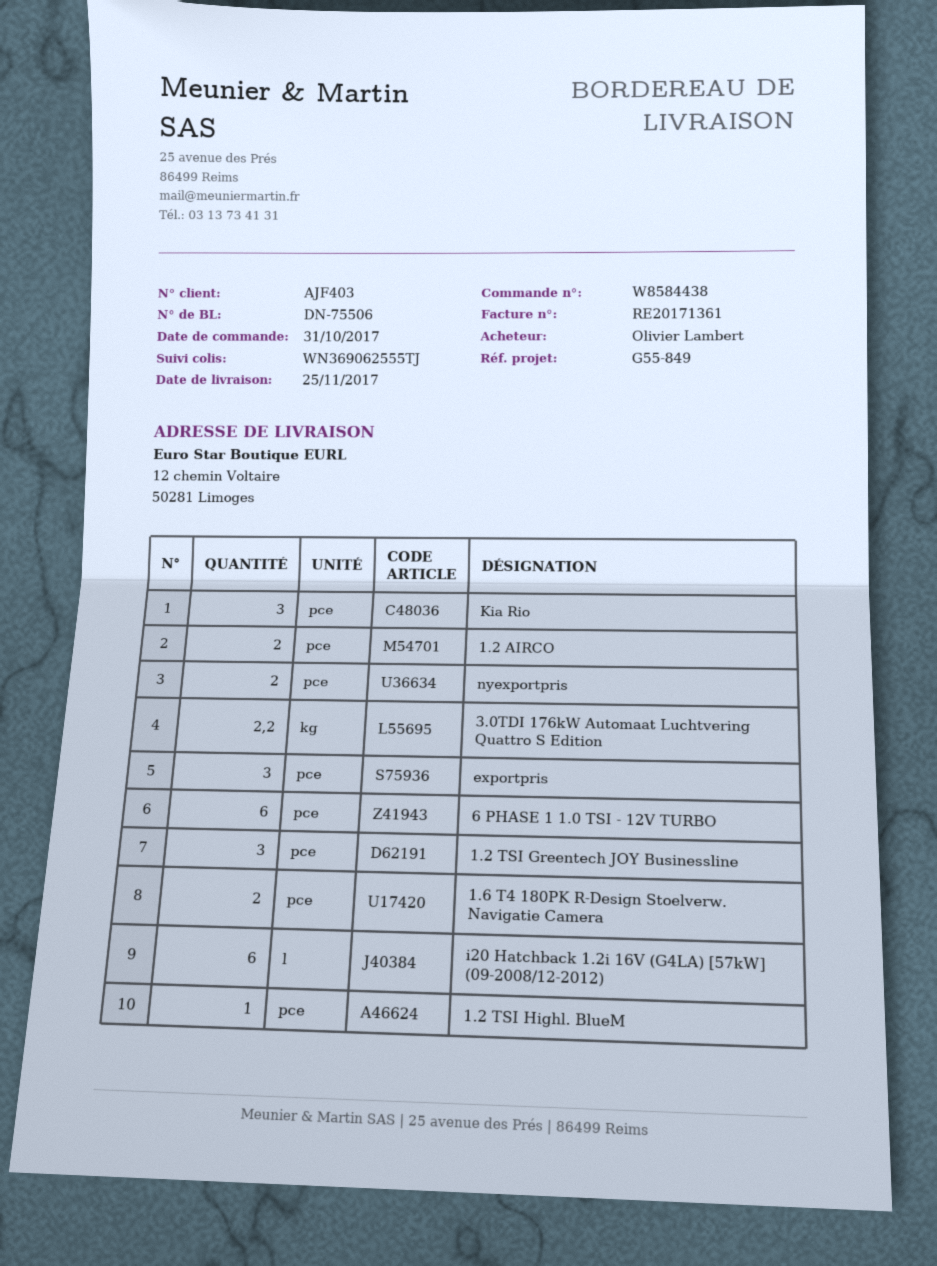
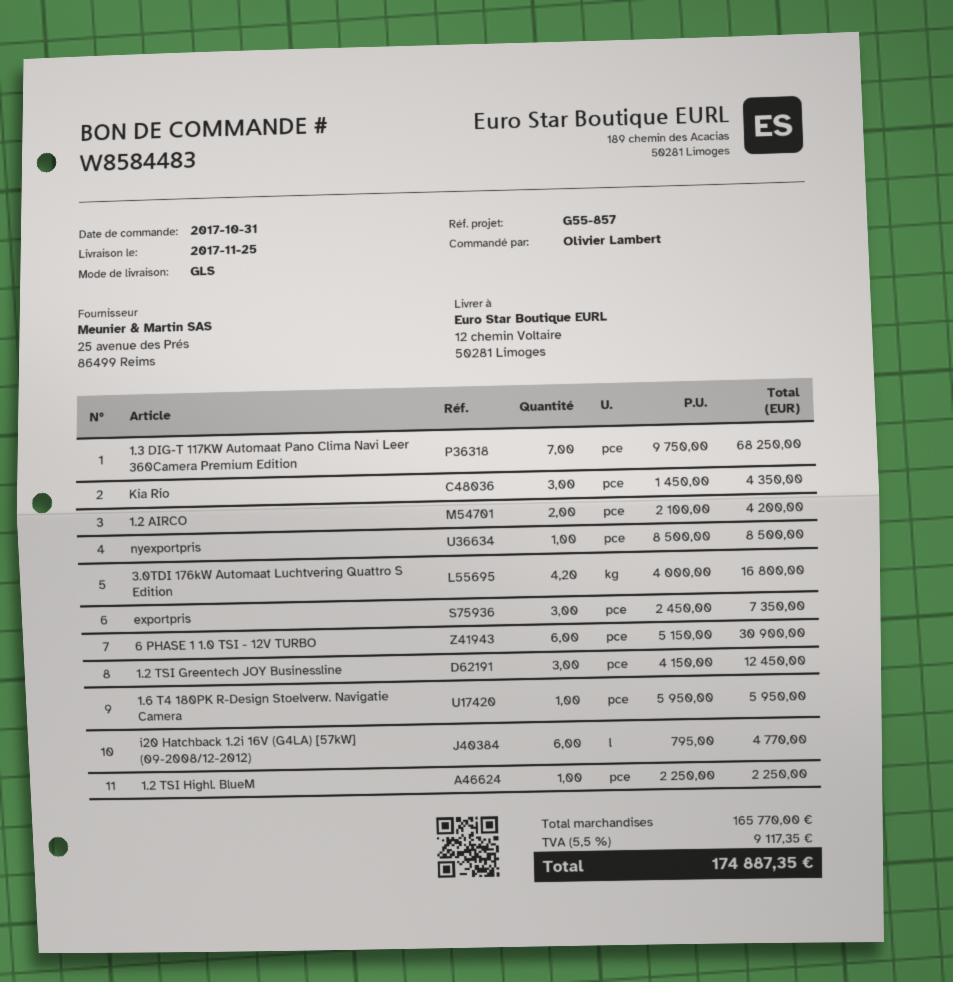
order number: W8584438 -> W8584483
reference: G55-849 -> G55-857
nyexportpris: 2 -> 1
3.0TDI 176kW Automaat Luchtvering Quattro S Edition: 2.2 -> 4.2
1.6 T4 180PK R-Design Stoelverw. Navigatie Camera: 2 -> 1
1.3 DIG-T 117KW Automaat Pano Clima Navi Leer 360Camera Premium Edition: none -> 7

